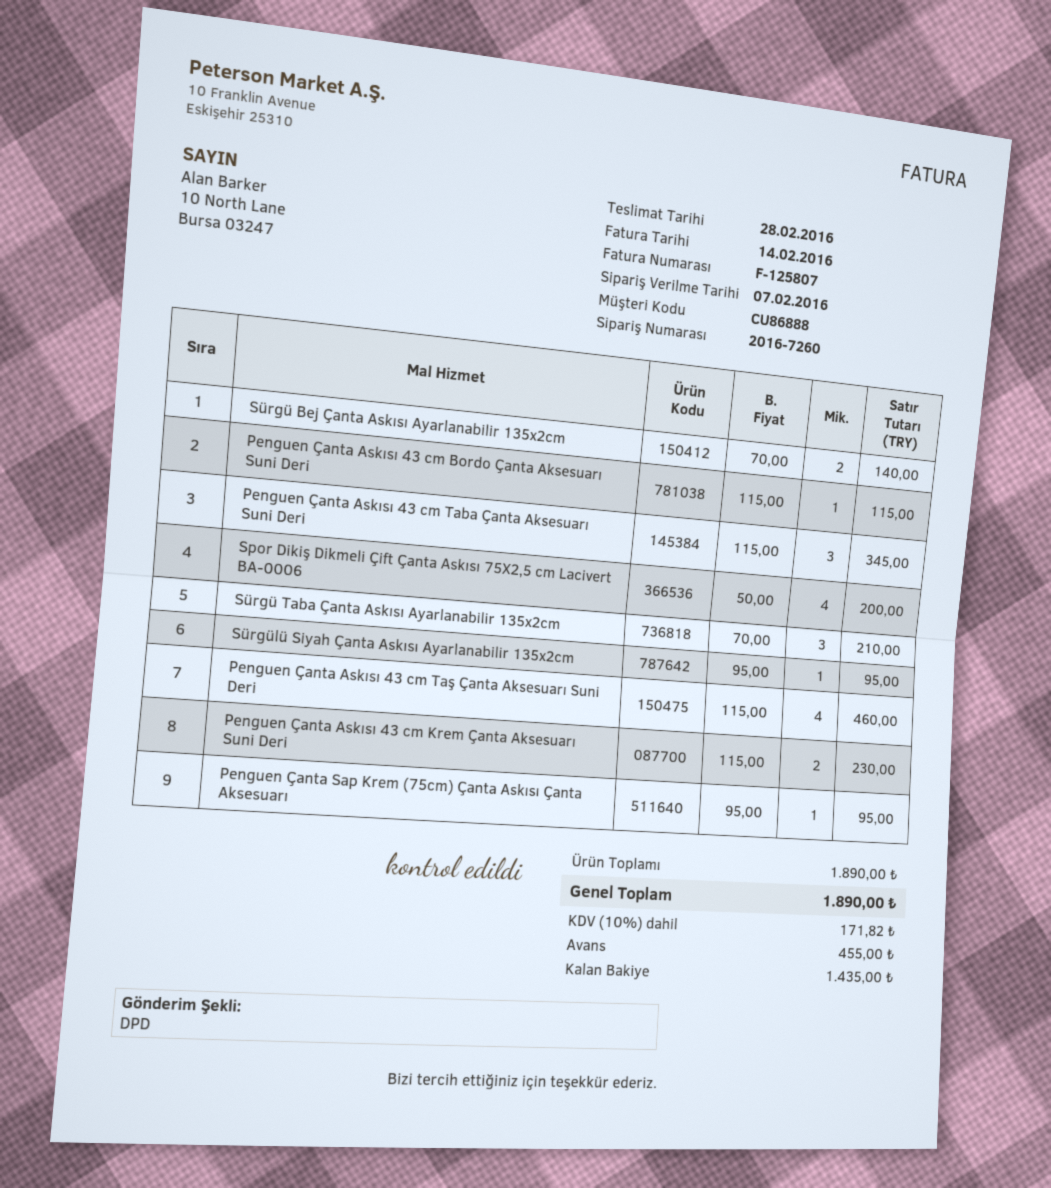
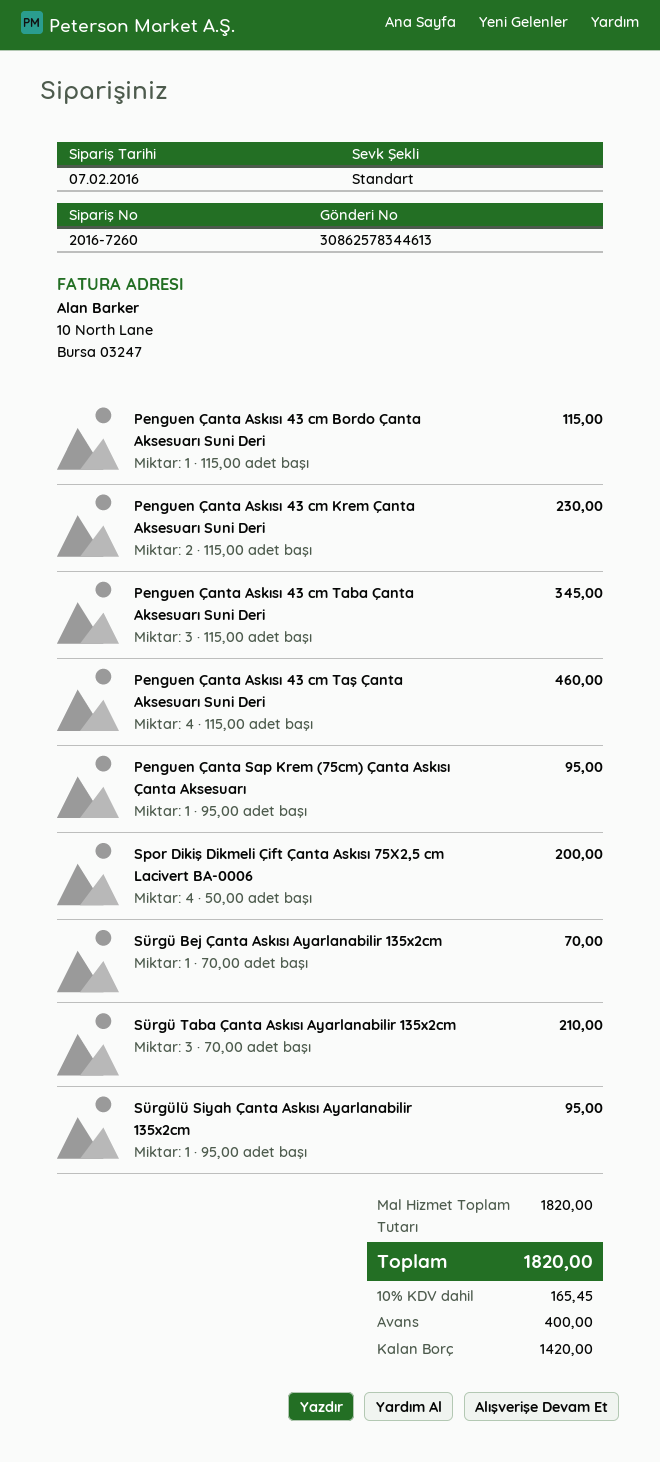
shipping method: DPD -> standard
Sürgü Bej Çanta Askısı Ayarlanabilir 135x2cm: 2 x 70.00 = 140.00 -> 1 x 70.00 = 70.00
subtotal: 1890.00 -> 1820.00
tax: 10% = 171.82 -> 10% = 165.45
total: 1890.00 -> 1820.00
deposit: 455.00 -> 400.00
balance: 1435.00 -> 1420.00

